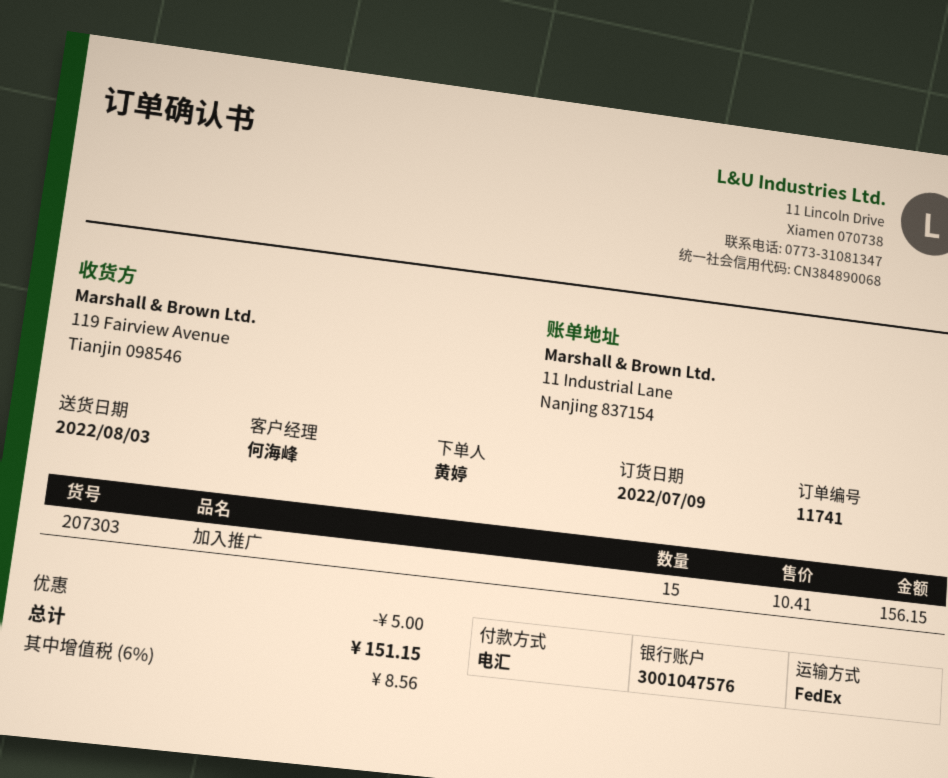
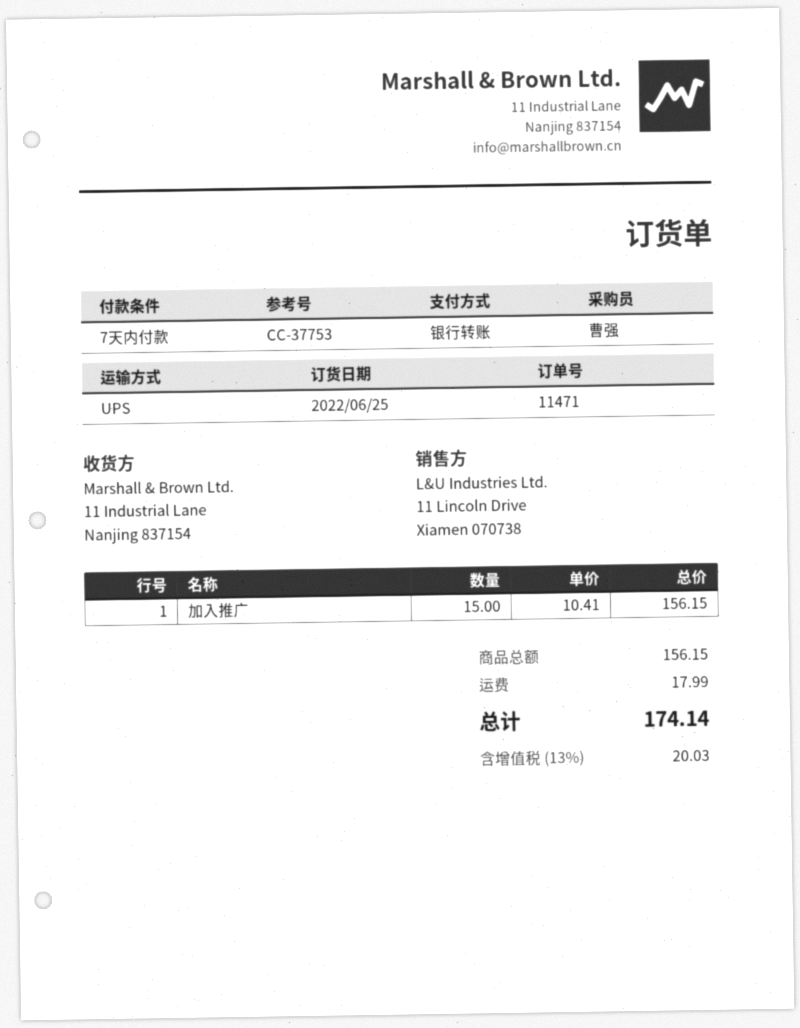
order number: 11741 -> 11471
order date: 2022-07-09 -> 2022-06-25
ordered by: 黄婷 -> 曹强
shipping method: FedEx -> UPS
ship to: 119 Fairview Avenue, Tianjin 098546 -> 11 Industrial Lane, Nanjing 837154
discount: 5.00 -> none
shipping: none -> 17.99
tax: 6% = 8.56 -> 13% = 20.03
total: 151.15 -> 174.14

